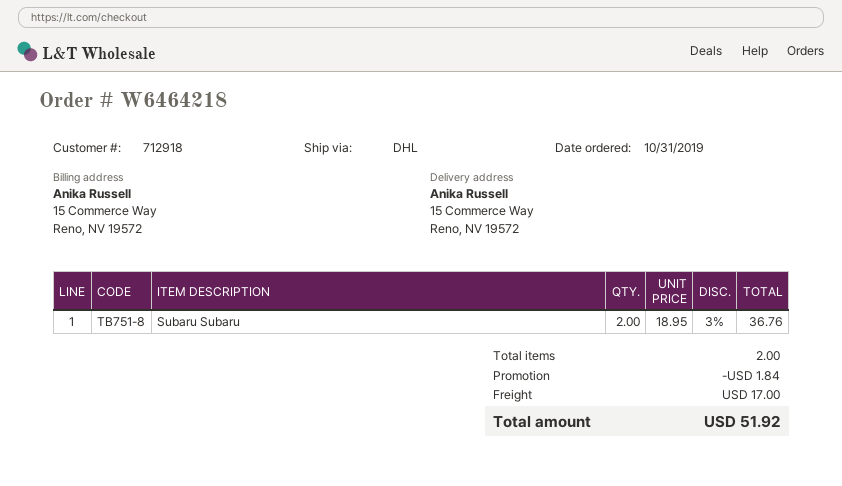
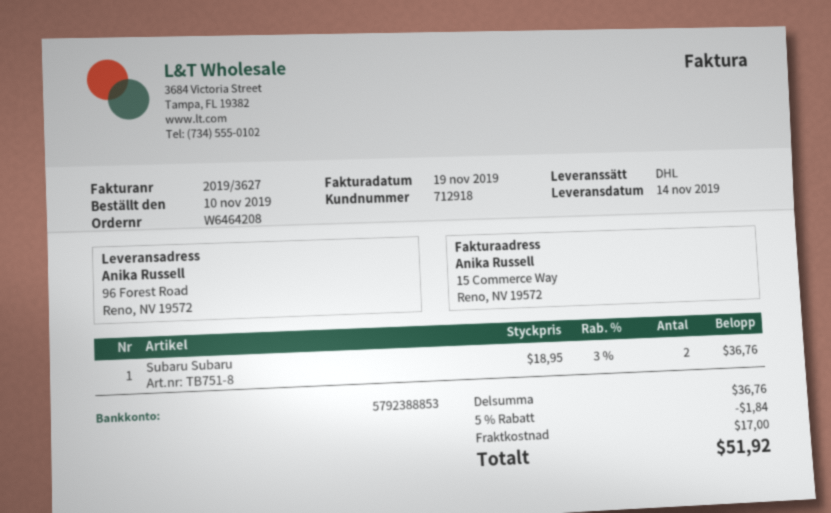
order number: W6464218 -> W6464208
order date: 2019-10-31 -> 2019-11-10
ship to: 15 Commerce Way, Reno, NV 19572 -> 96 Forest Road, Reno, NV 19572

